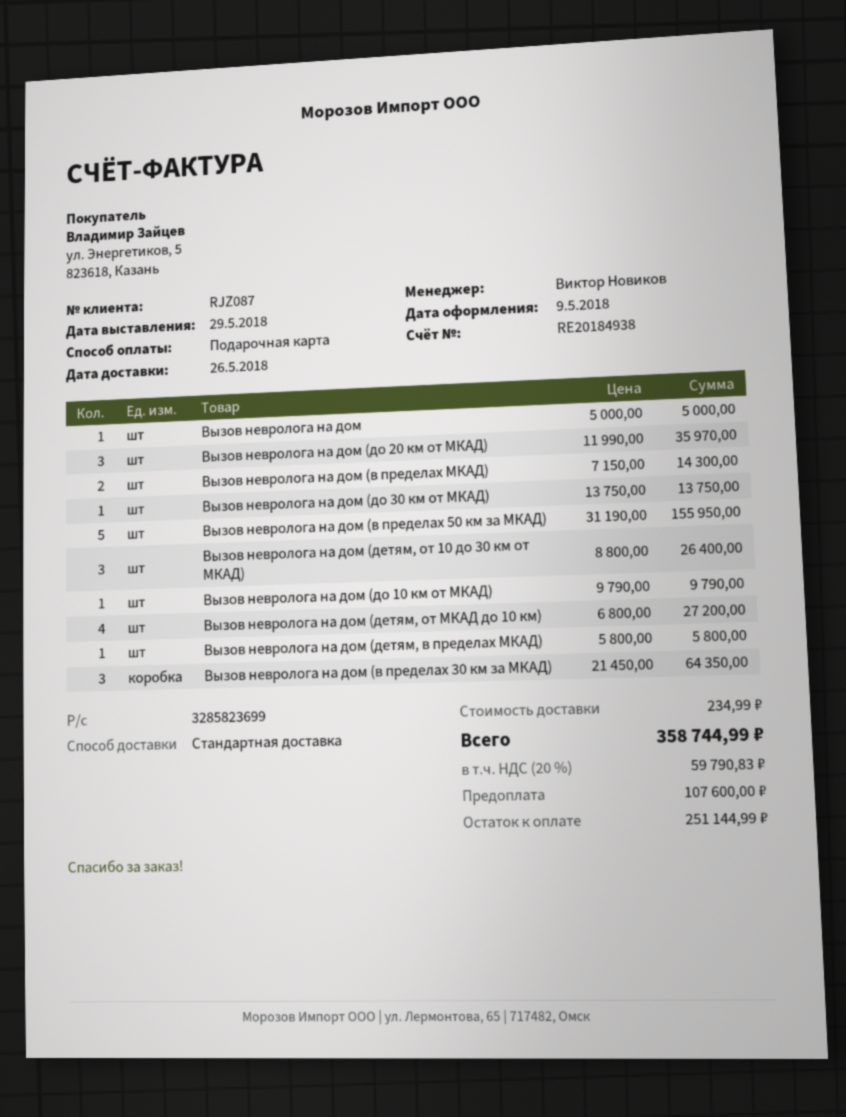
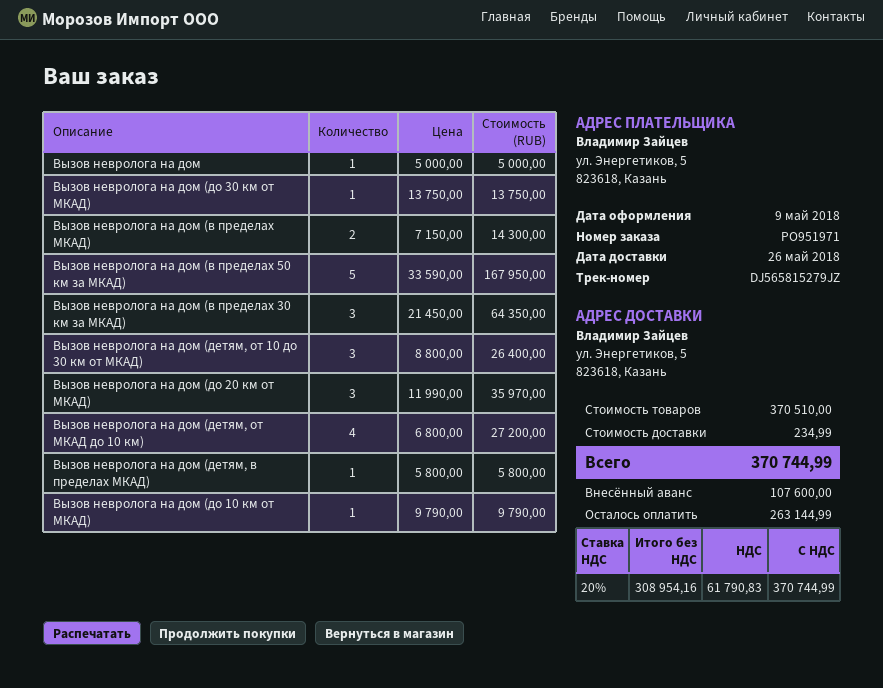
Вызов невролога на дом (в пределах 50 км за МКАД): 5 x 31190.00 = 155950.00 -> 5 x 33590.00 = 167950.00
tax: 20% = 59790.83 -> 20% = 61790.83
total: 358744.99 -> 370744.99
balance: 251144.99 -> 263144.99

